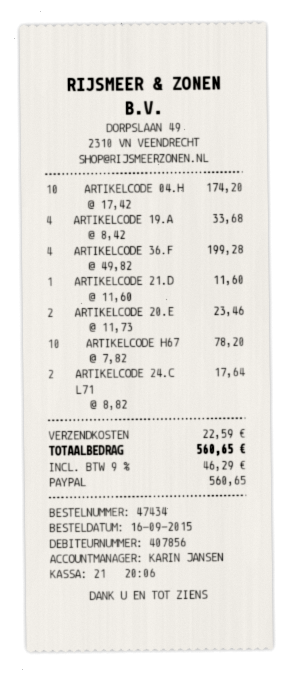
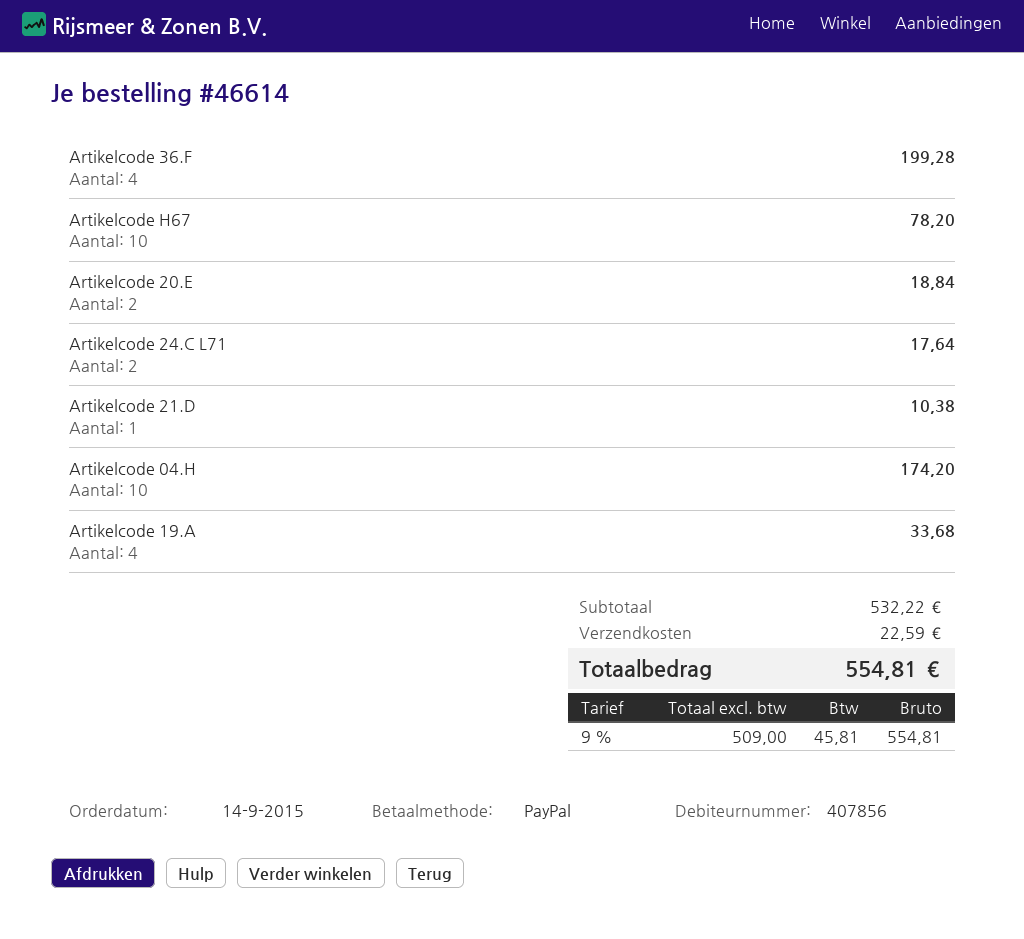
order number: 47434 -> 46614
order date: 2015-09-16 -> 2015-09-14
ARTIKELCODE 21.D: 1 for 11.60 -> 1 for 10.38
ARTIKELCODE 20.E: 2 for 23.46 -> 2 for 18.84
tax: 9% = 46.29 -> 9% = 45.81
total: 560.65 -> 554.81

